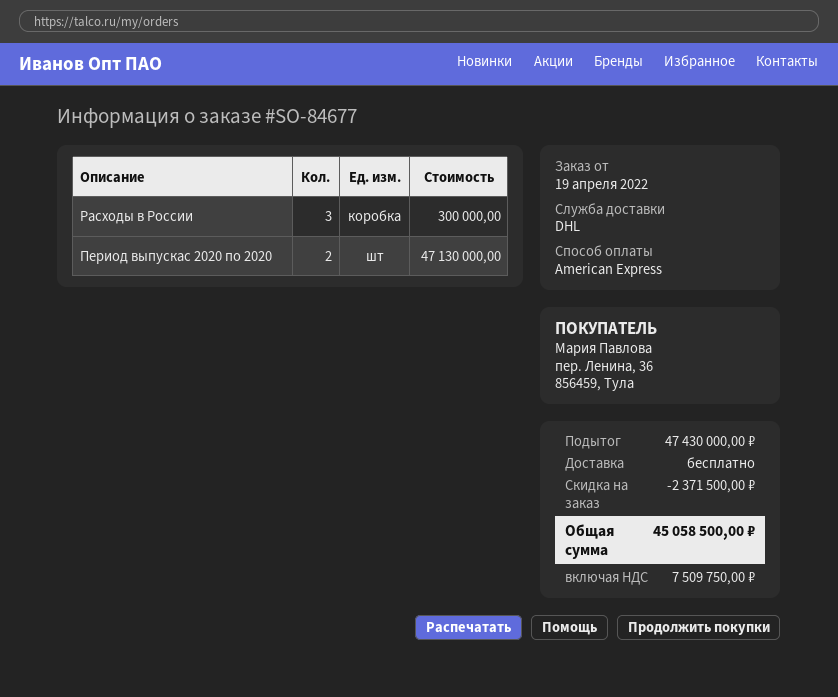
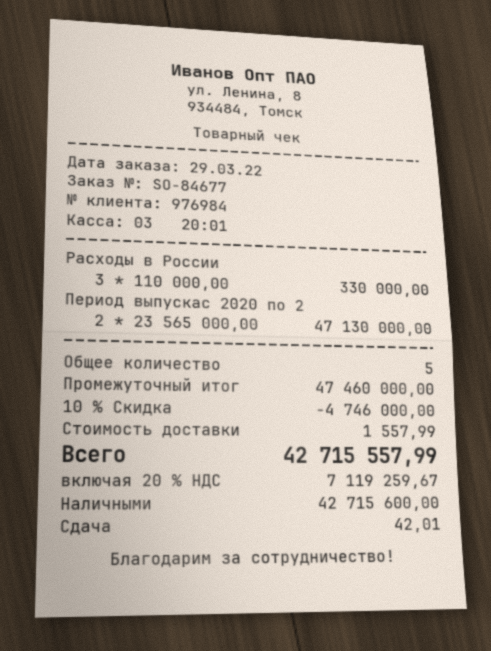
order date: 2022-04-19 -> 2022-03-29
payment method: American Express -> cash
Расходы в России: 3 for 300000.00 -> 3 for 330000.00
subtotal: 47430000.00 -> 47460000.00
discount: 2371500.00 -> 4746000.00
shipping: 0.00 -> 1557.99
tax: 7509750.00 -> 7119259.67
total: 45058500.00 -> 42715557.99

